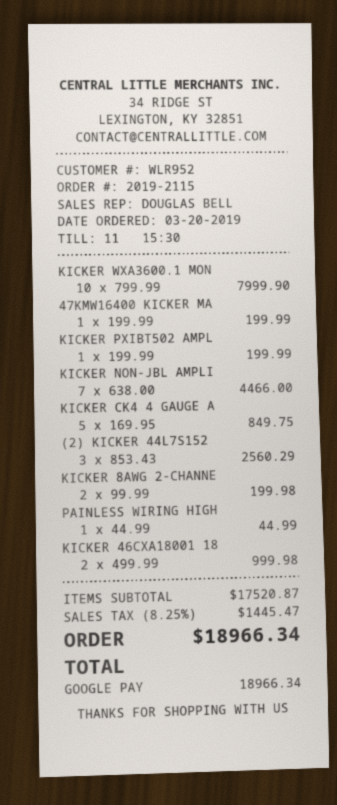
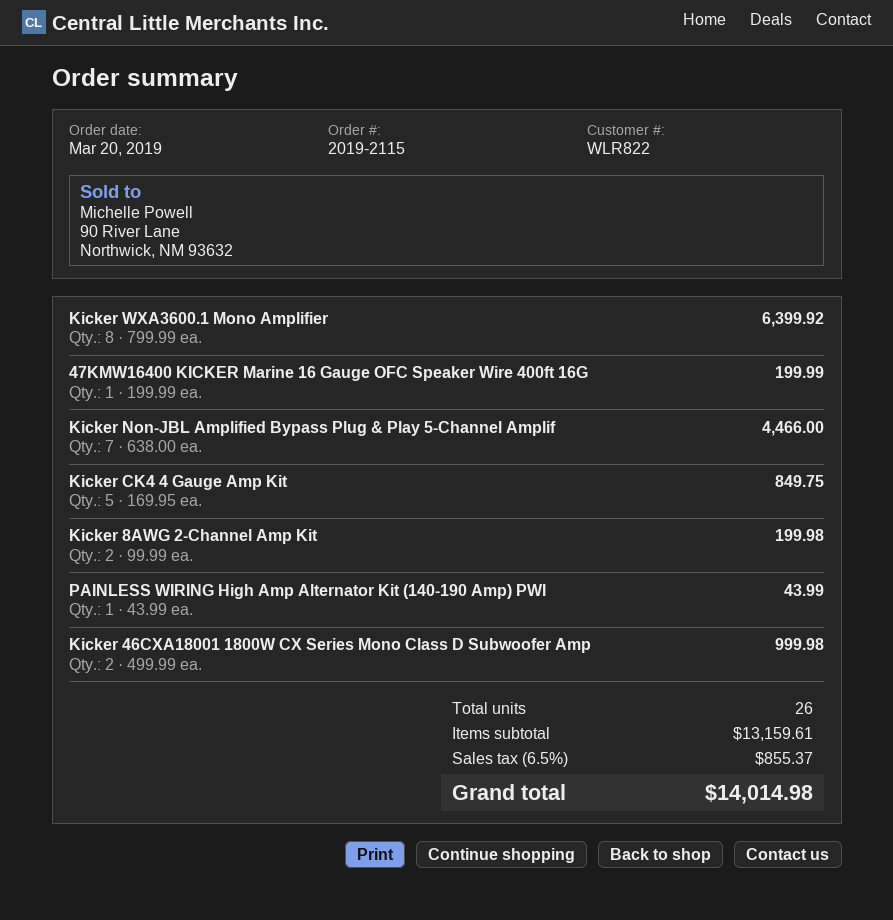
customer number: WLR952 -> WLR822
KICKER WXA3600.1 MON: 10 x 799.99 = 7999.90 -> 8 x 799.99 = 6399.92
KICKER PXIBT502 AMPL: 1 x 199.99 = 199.99 -> none
(2) KICKER 44L7S152: 3 x 853.43 = 2560.29 -> none
PAINLESS WIRING HIGH: 1 x 44.99 = 44.99 -> 1 x 43.99 = 43.99
subtotal: 17520.87 -> 13159.61
tax: 8.25% = 1445.47 -> 6.5% = 855.37
total: 18966.34 -> 14014.98

